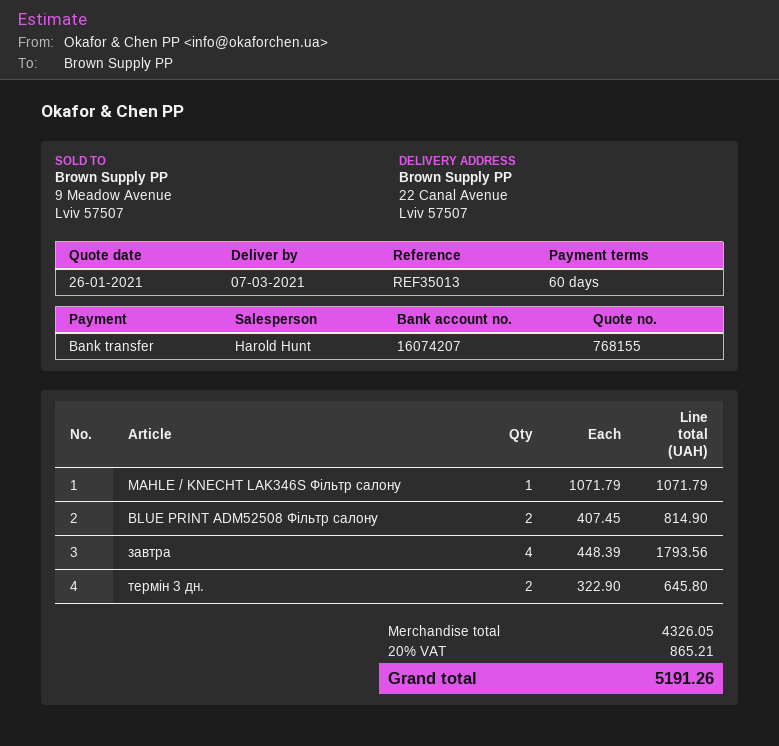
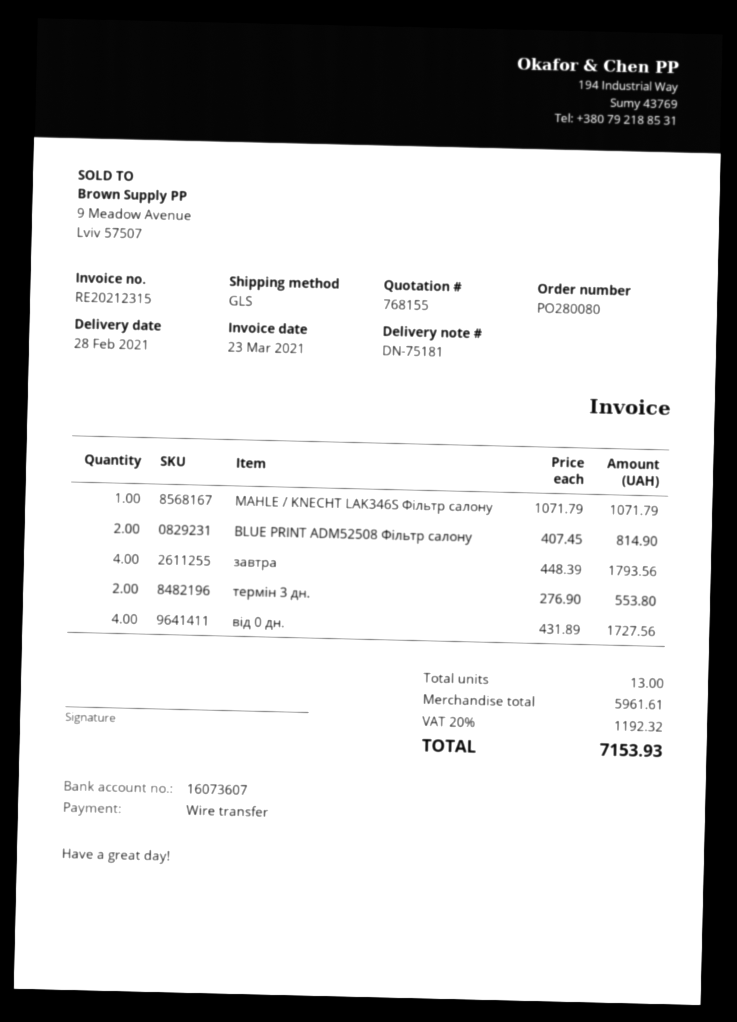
delivery date: 2021-03-07 -> 2021-02-28
bank account: 16074207 -> 16073607
термін 3 дн.: 2 x 322.90 = 645.80 -> 2 x 276.90 = 553.80
від 0 дн.: none -> 4 x 431.89 = 1727.56
subtotal: 4326.05 -> 5961.61
tax: 20% = 865.21 -> 20% = 1192.32
total: 5191.26 -> 7153.93

